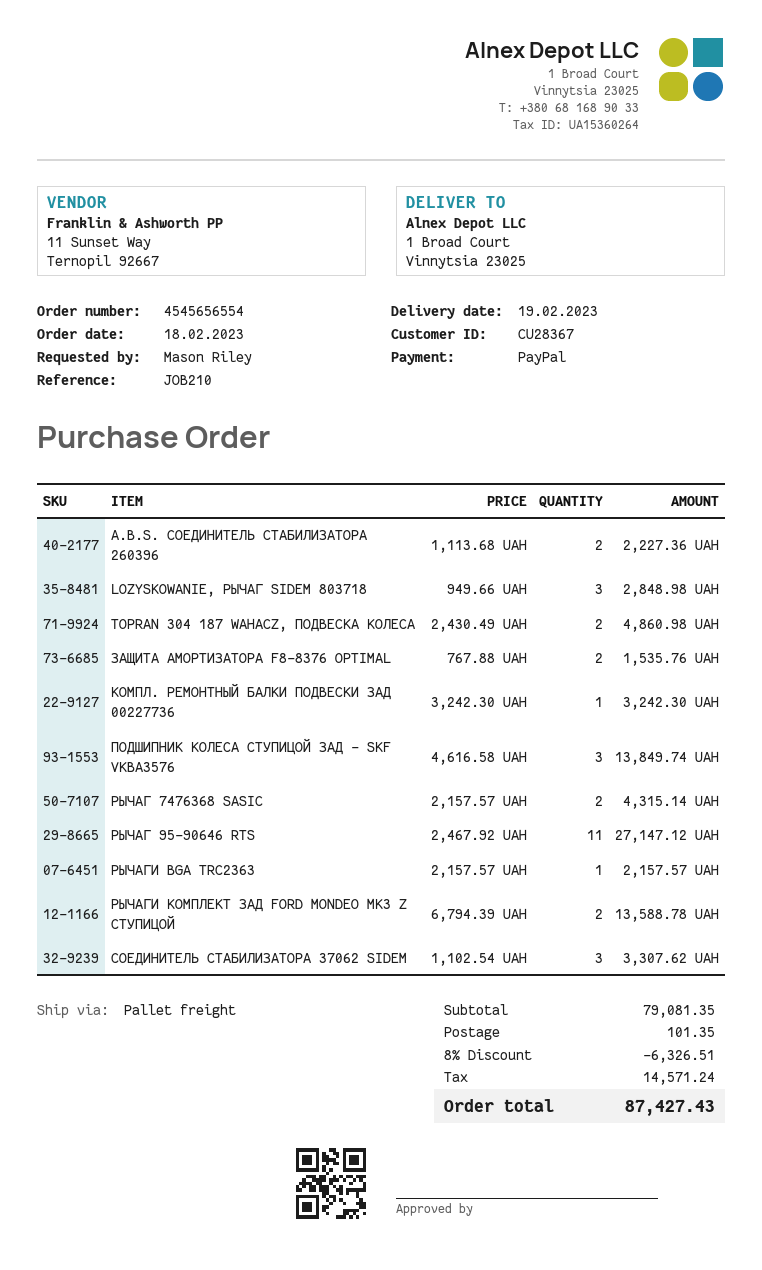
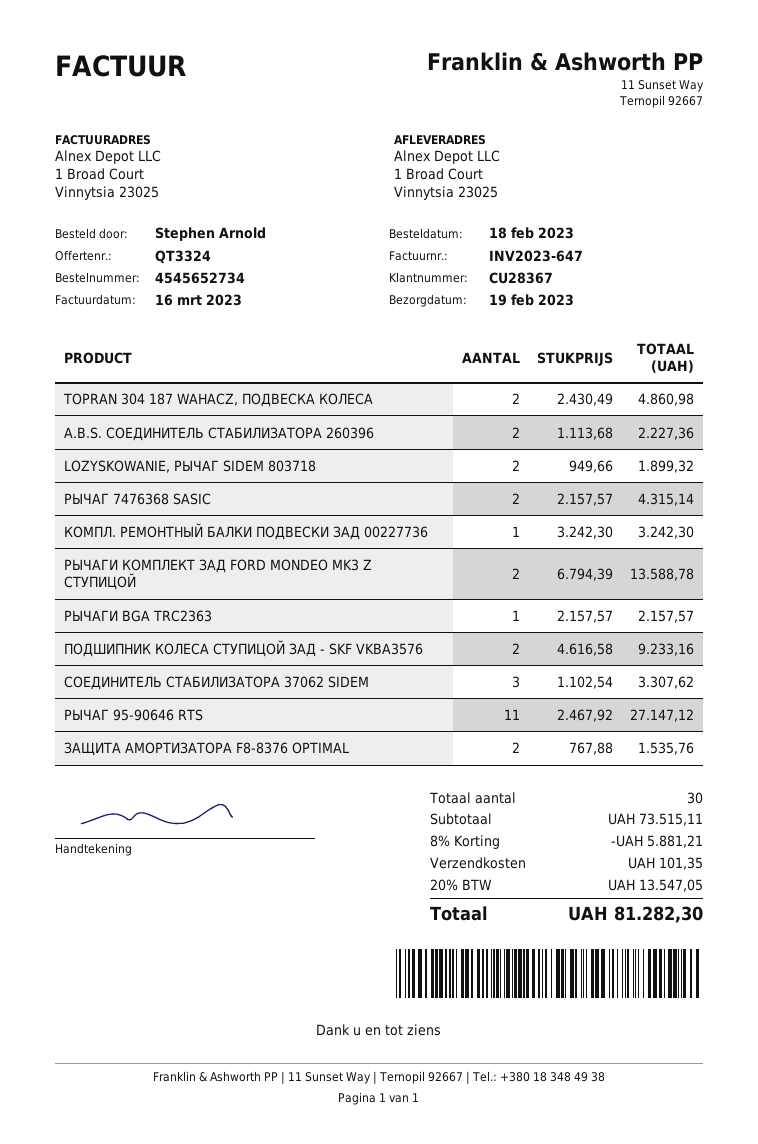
order number: 4545656554 -> 4545652734
ordered by: Mason Riley -> Stephen Arnold
LOZYSKOWANIE, РЫЧАГ SIDEM 803718: 3 x 949.66 = 2848.98 -> 2 x 949.66 = 1899.32
ПОДШИПНИК КОЛЕСА СТУПИЦОЙ ЗАД - SKF VKBA3576: 3 x 4616.58 = 13849.74 -> 2 x 4616.58 = 9233.16
subtotal: 79081.35 -> 73515.11
discount: 8% = 6326.51 -> 8% = 5881.21
tax: 14571.24 -> 13547.05
total: 87427.43 -> 81282.30

